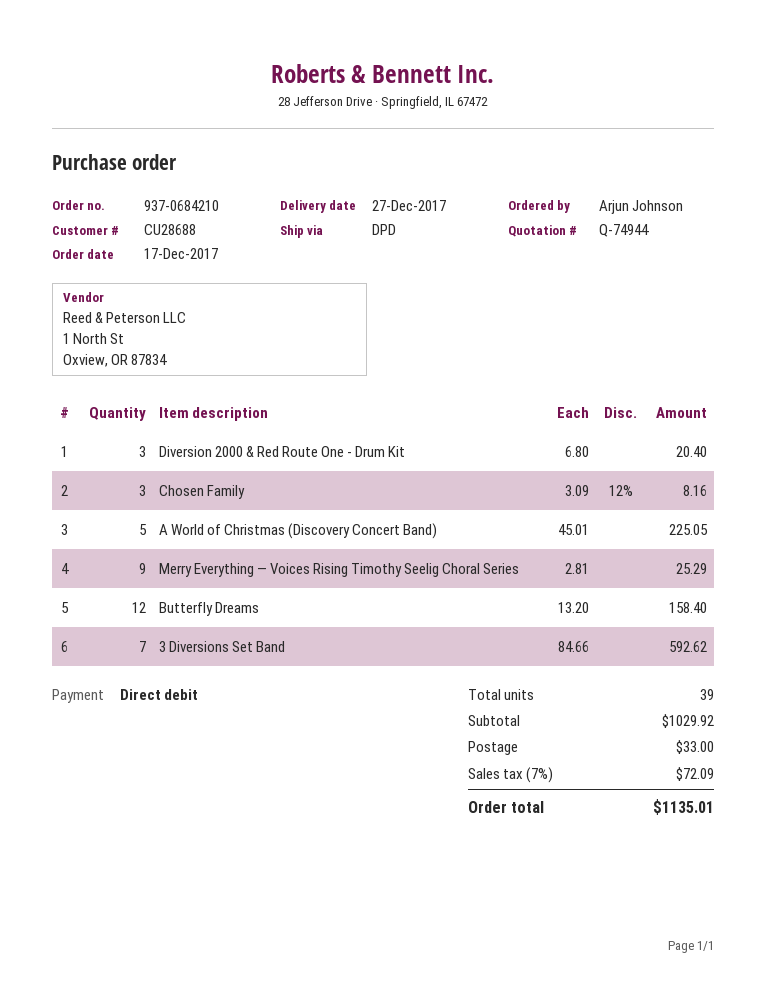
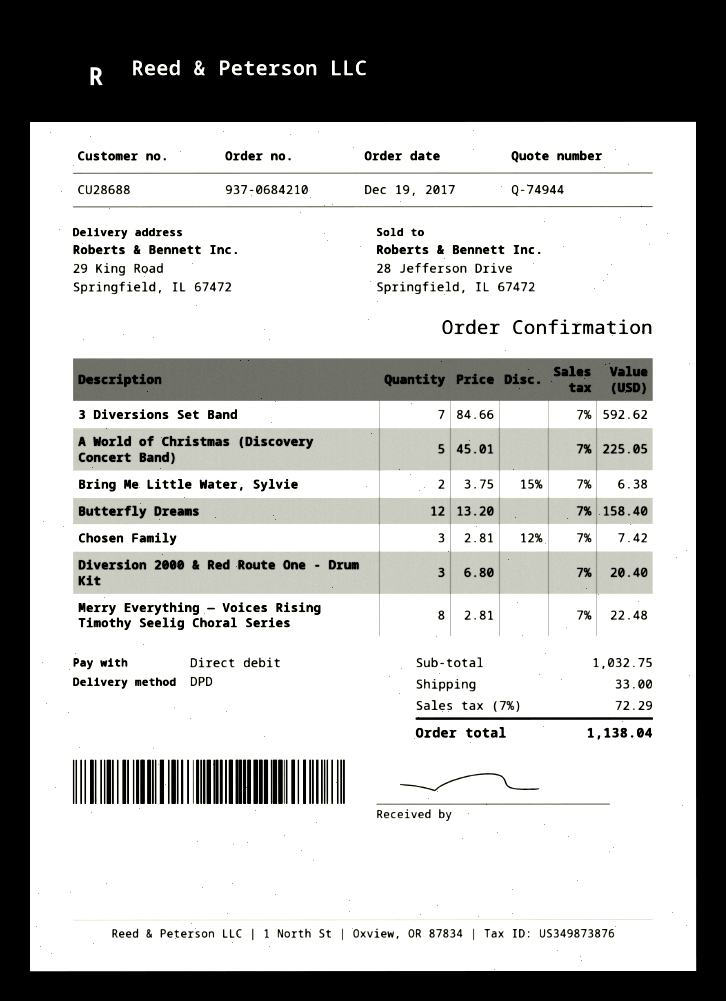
order date: 2017-12-17 -> 2017-12-19
Chosen Family: 3 x 3.09 - 12% = 8.16 -> 3 x 2.81 - 12% = 7.42
Merry Everything — Voices Rising Timothy Seelig Choral Series: 9 x 2.81 = 25.29 -> 8 x 2.81 = 22.48
Bring Me Little Water, Sylvie: none -> 2 x 3.75 - 15% = 6.38
subtotal: 1029.92 -> 1032.75
tax: 7% = 72.09 -> 7% = 72.29
total: 1135.01 -> 1138.04

